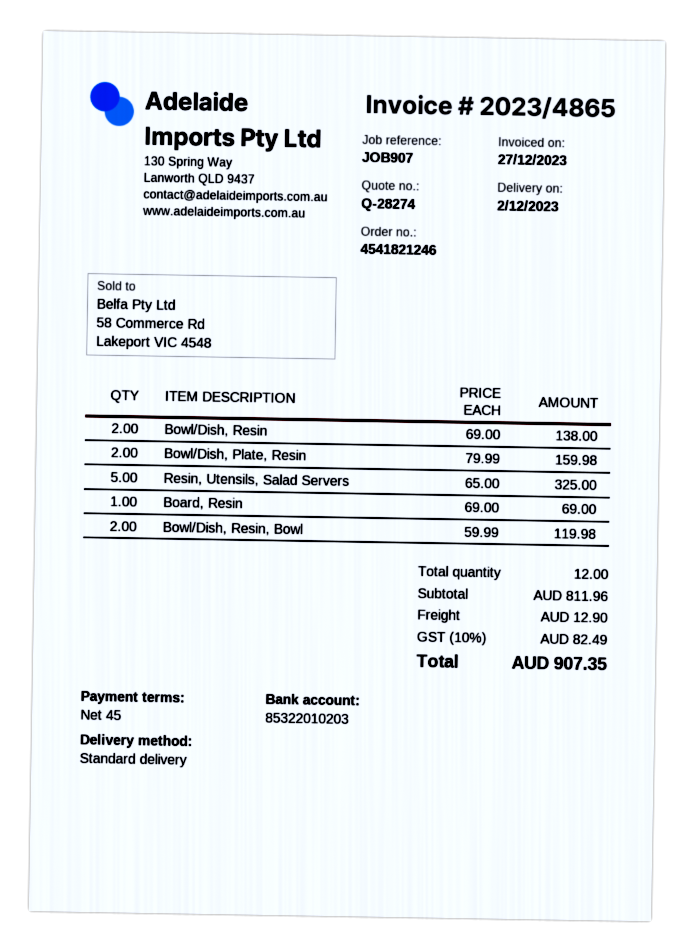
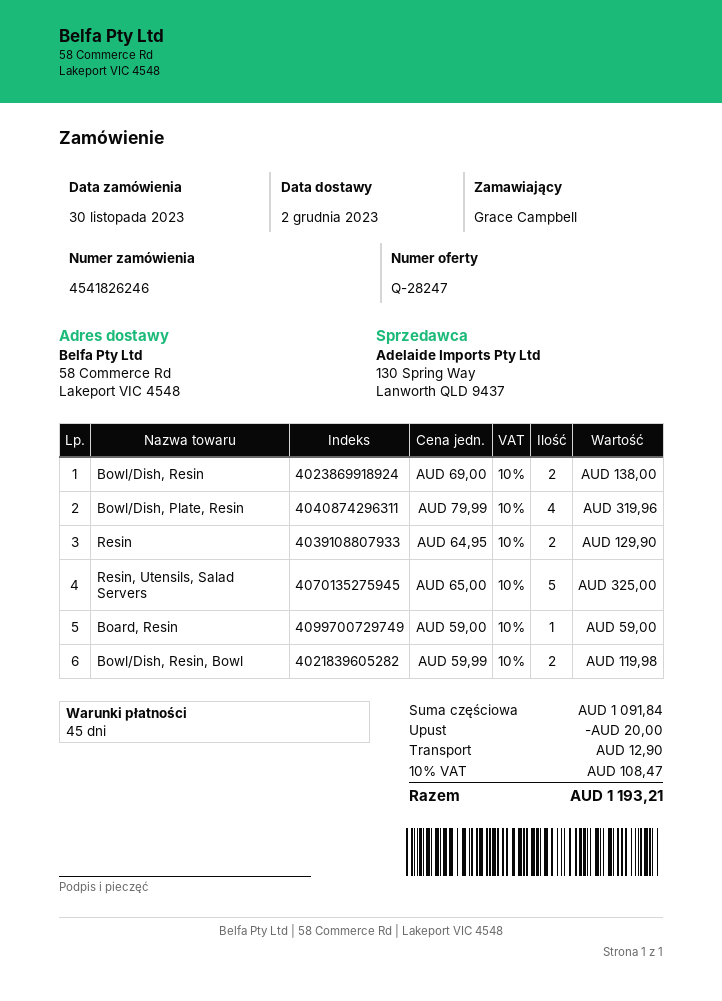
quote number: Q-28274 -> Q-28247
order number: 4541821246 -> 4541826246
Bowl/Dish, Plate, Resin: 2 x 79.99 = 159.98 -> 4 x 79.99 = 319.96
Board, Resin: 1 x 69.00 = 69.00 -> 1 x 59.00 = 59.00
Resin: none -> 2 x 64.95 = 129.90
subtotal: 811.96 -> 1091.84
discount: none -> 20.00
tax: 10% = 82.49 -> 10% = 108.47
total: 907.35 -> 1193.21

